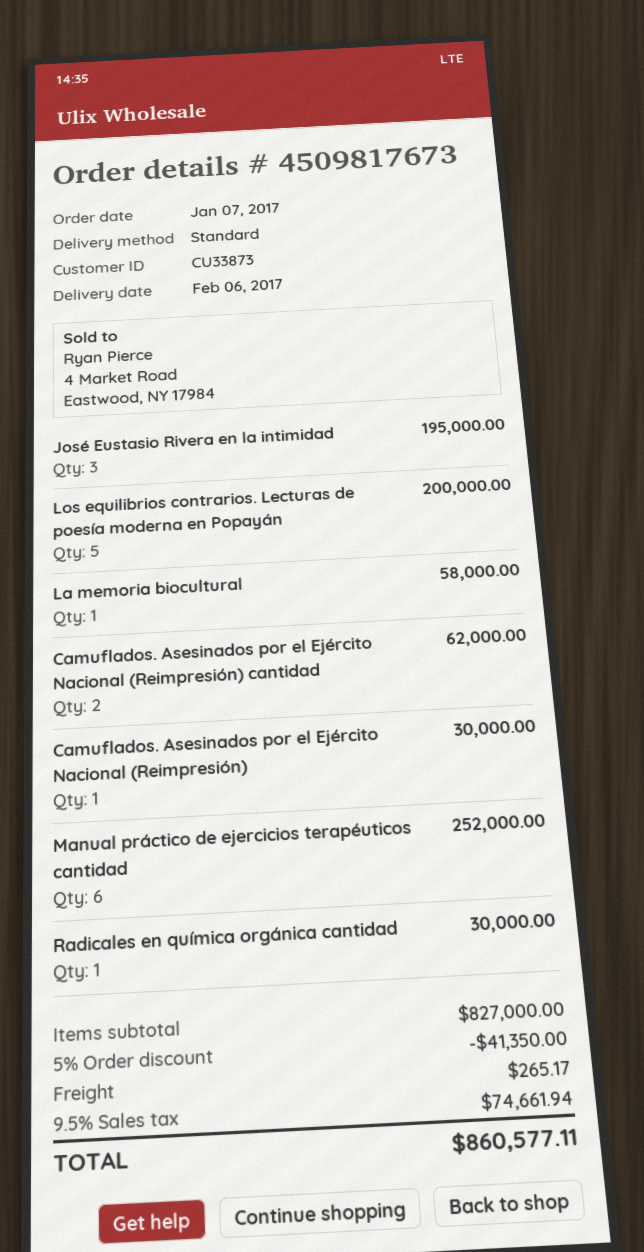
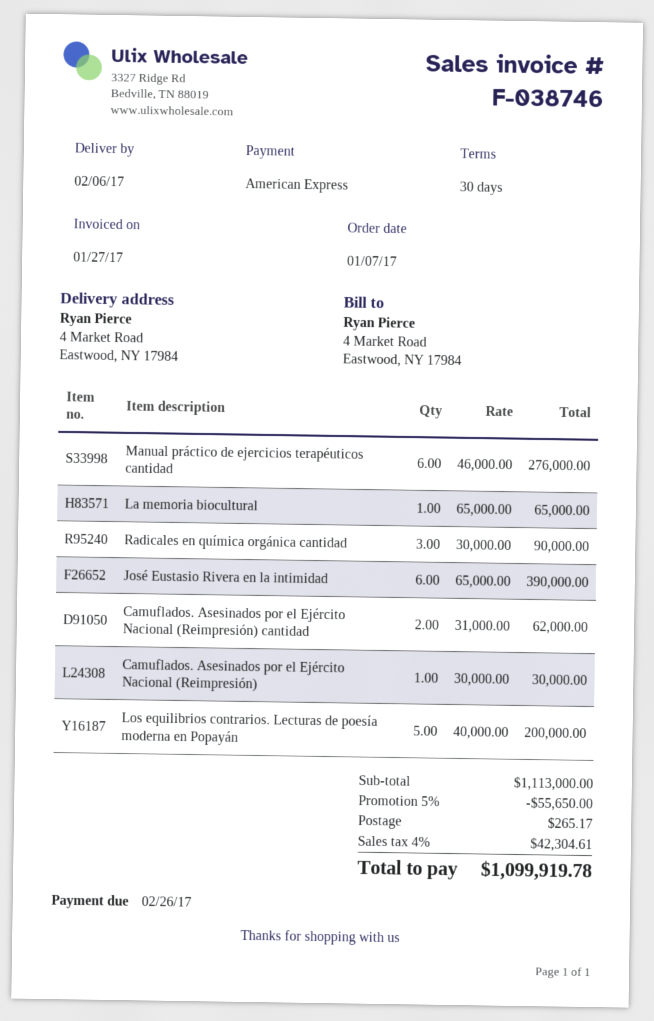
José Eustasio Rivera en la intimidad: 3 for 195000.00 -> 6 for 390000.00
La memoria biocultural: 1 for 58000.00 -> 1 for 65000.00
Manual práctico de ejercicios terapéuticos cantidad: 6 for 252000.00 -> 6 for 276000.00
Radicales en química orgánica cantidad: 1 for 30000.00 -> 3 for 90000.00
subtotal: 827000.00 -> 1113000.00
discount: 5% = 41350.00 -> 5% = 55650.00
tax: 9.5% = 74661.94 -> 4% = 42304.61
total: 860577.11 -> 1099919.78

